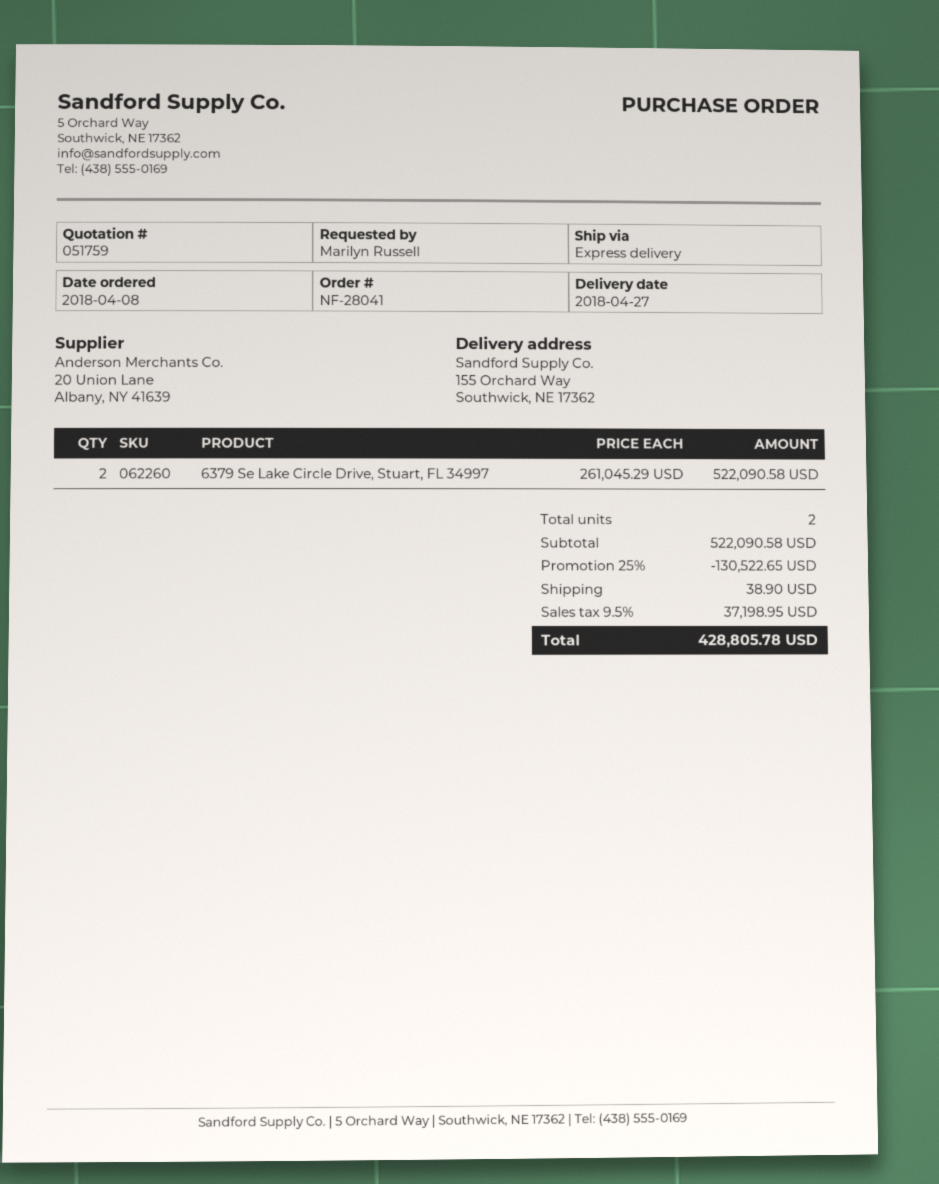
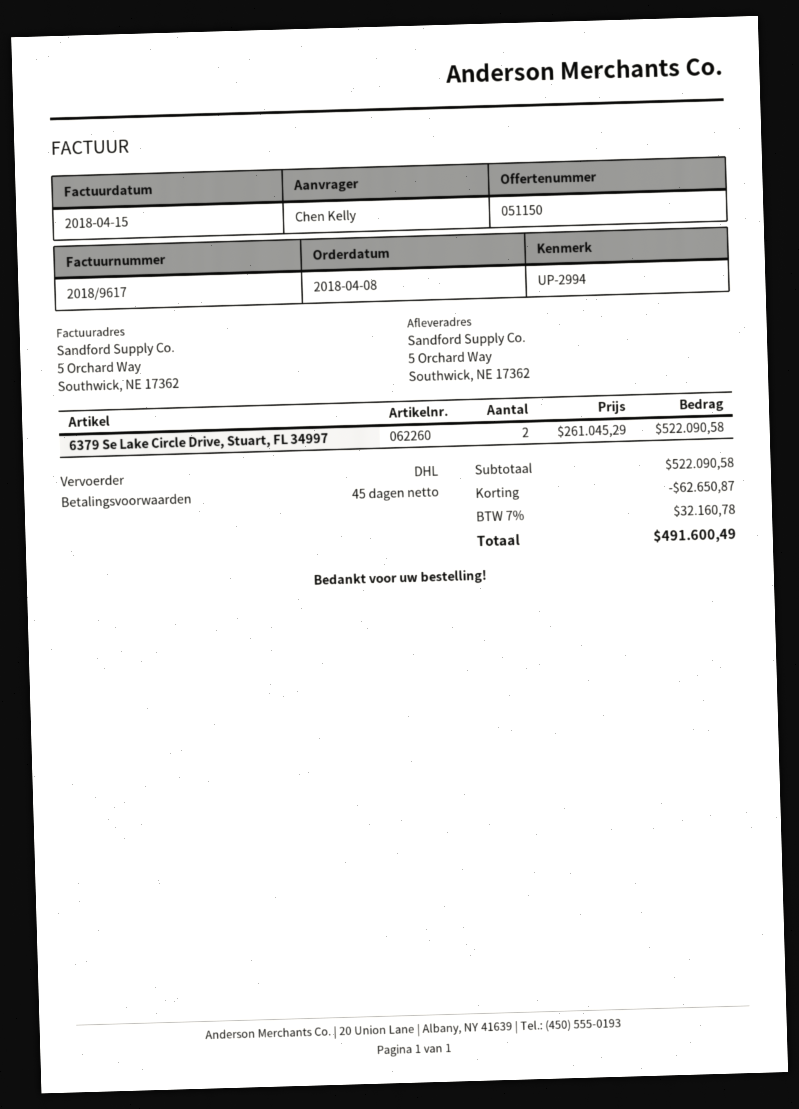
quote number: 051759 -> 051150
ordered by: Marilyn Russell -> Chen Kelly
shipping method: express -> DHL
ship to: 155 Orchard Way, Southwick, NE 17362 -> 5 Orchard Way, Southwick, NE 17362
discount: 130522.65 -> 62650.87
shipping: 38.90 -> none
tax: 9.5% = 37198.95 -> 7% = 32160.78
total: 428805.78 -> 491600.49

